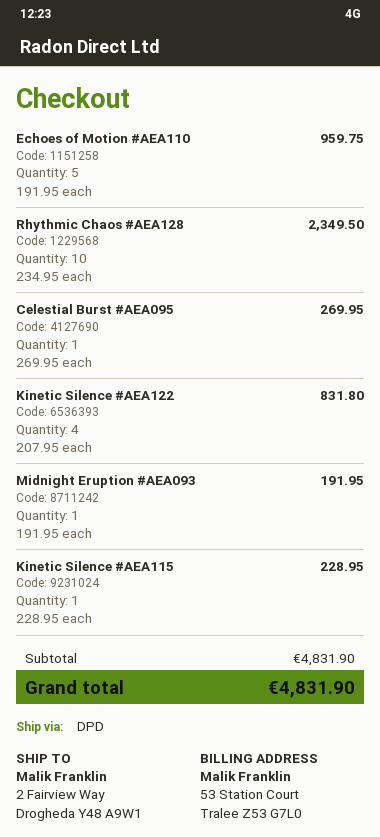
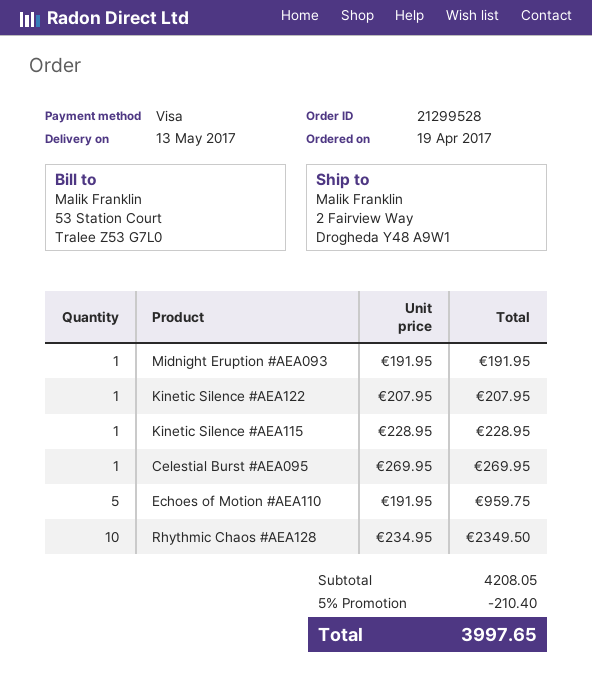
Kinetic Silence #AEA122: 4 x 207.95 = 831.80 -> 1 x 207.95 = 207.95
subtotal: 4831.90 -> 4208.05
discount: none -> 5% = 210.40
total: 4831.90 -> 3997.65

